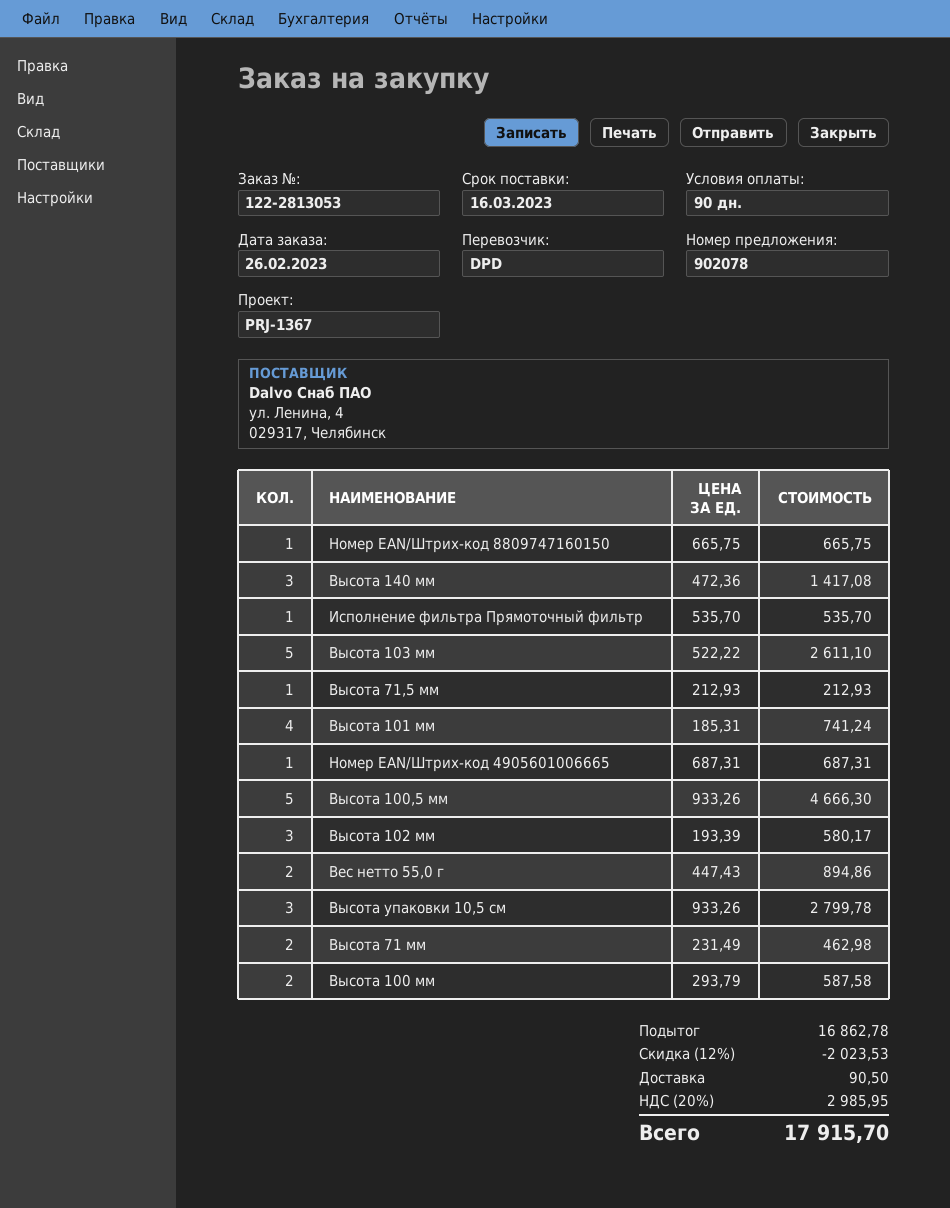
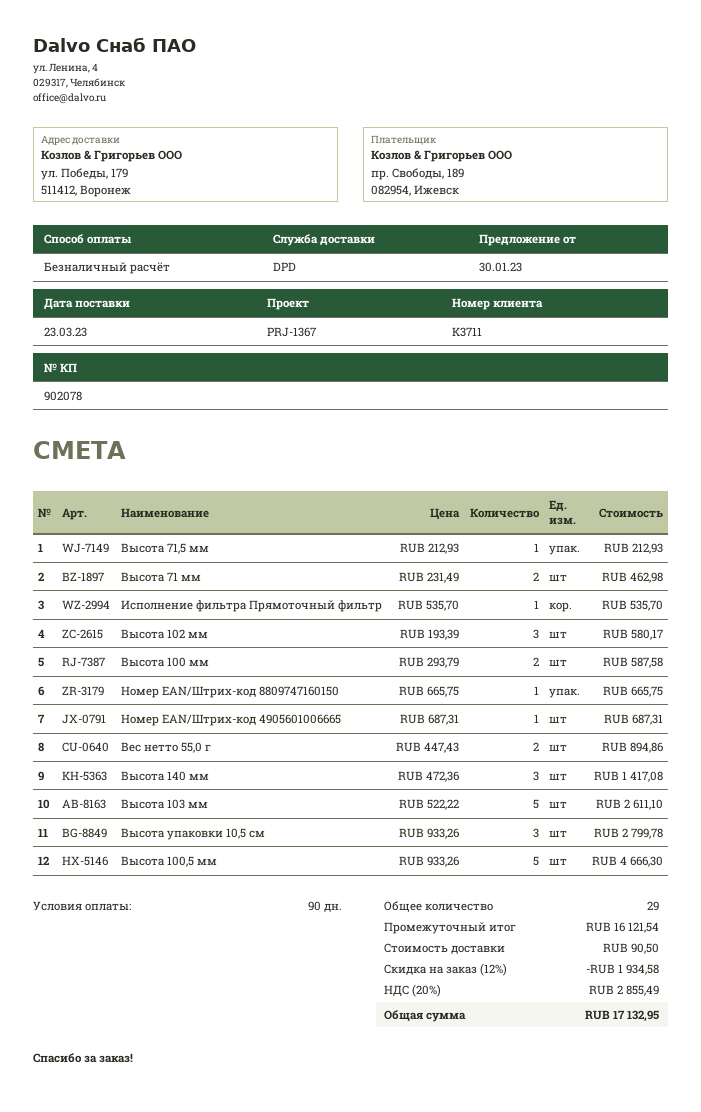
delivery date: 2023-03-16 -> 2023-03-23
Высота 101 мм: 4 x 185.31 = 741.24 -> none
subtotal: 16862.78 -> 16121.54
discount: 12% = 2023.53 -> 12% = 1934.58
tax: 20% = 2985.95 -> 20% = 2855.49
total: 17915.70 -> 17132.95

